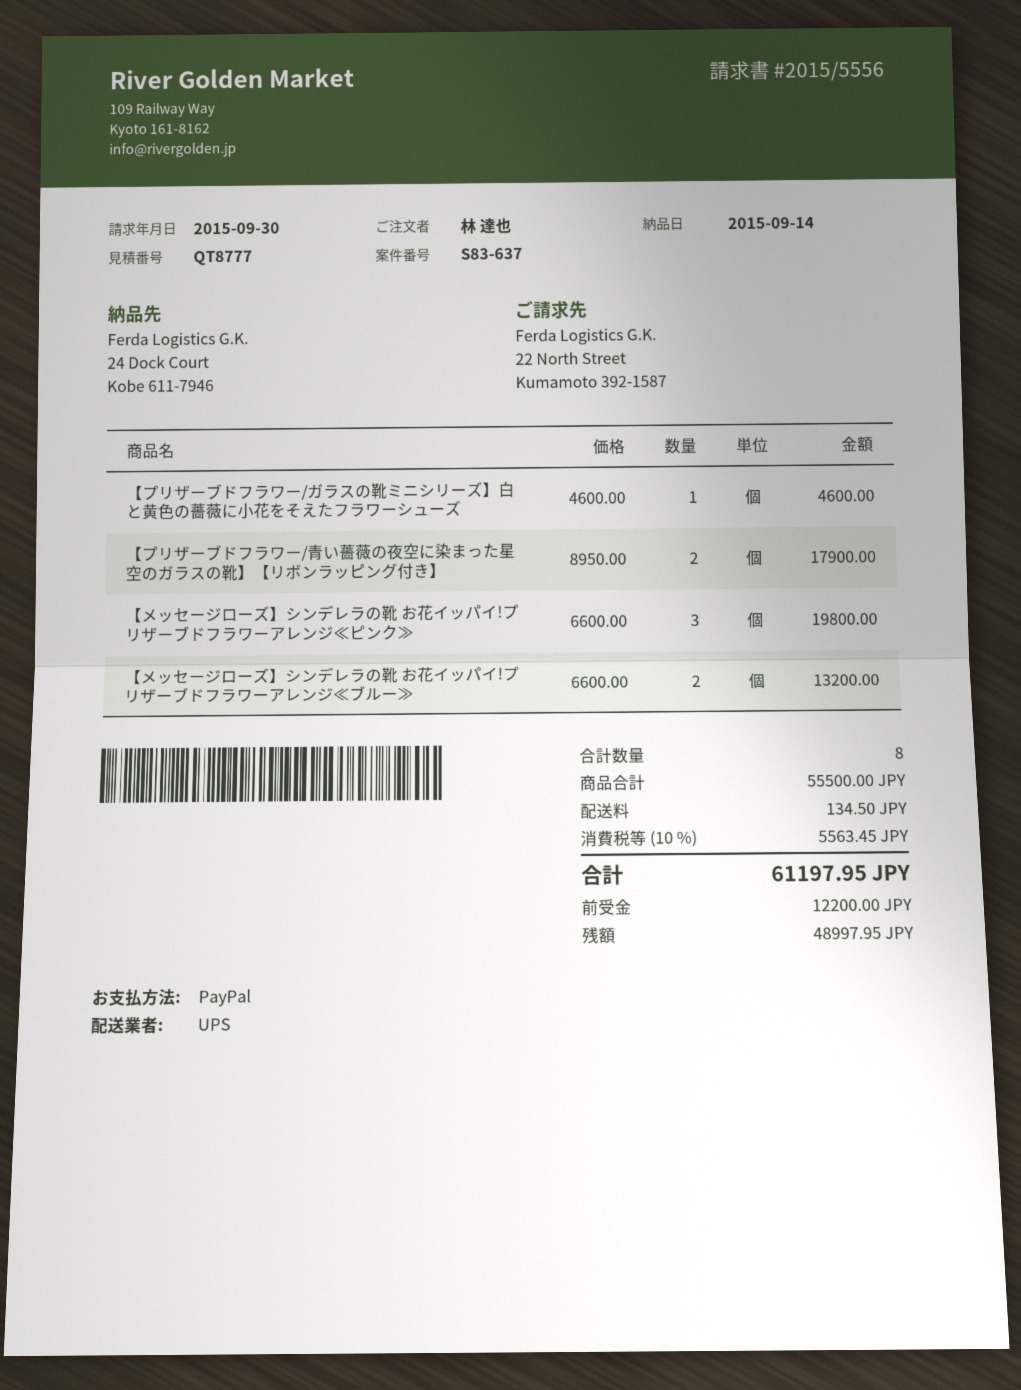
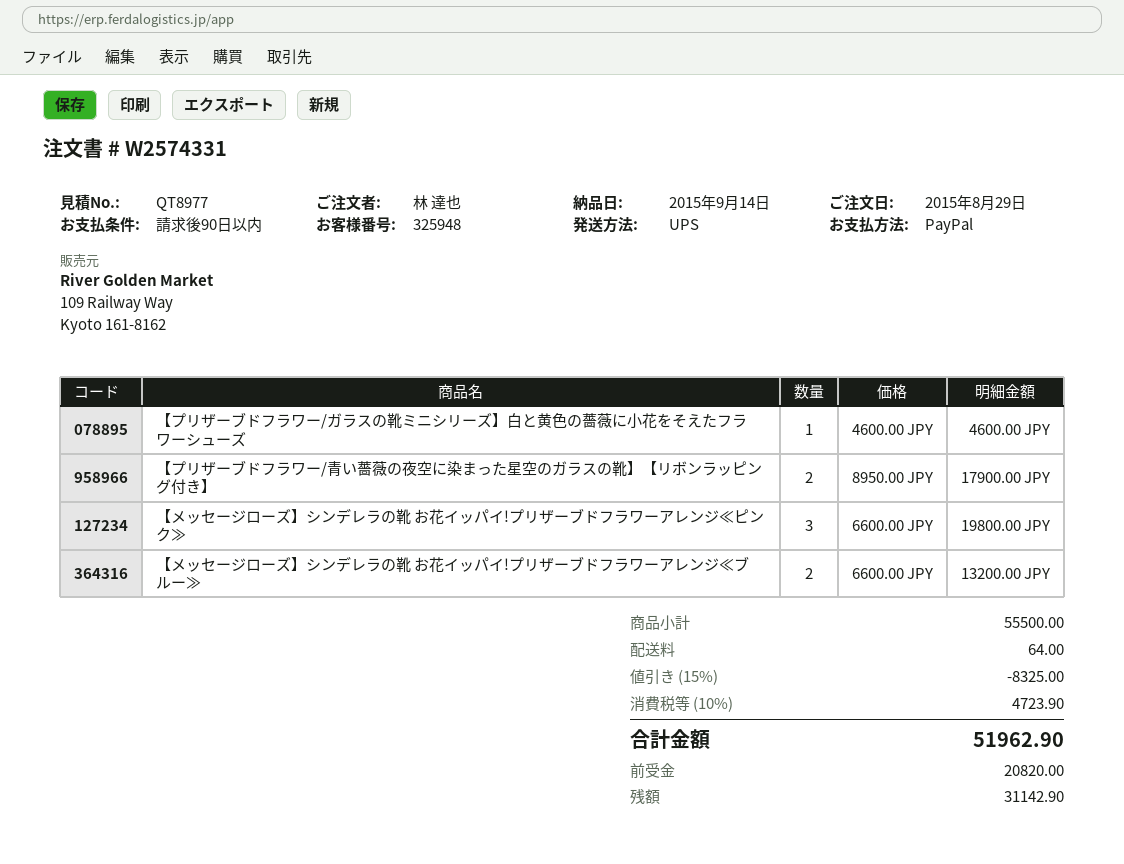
quote number: QT8777 -> QT8977
discount: none -> 15% = 8325.00
shipping: 134.50 -> 64.00
tax: 10% = 5563.45 -> 10% = 4723.90
total: 61197.95 -> 51962.90
deposit: 12200.00 -> 20820.00
balance: 48997.95 -> 31142.90

